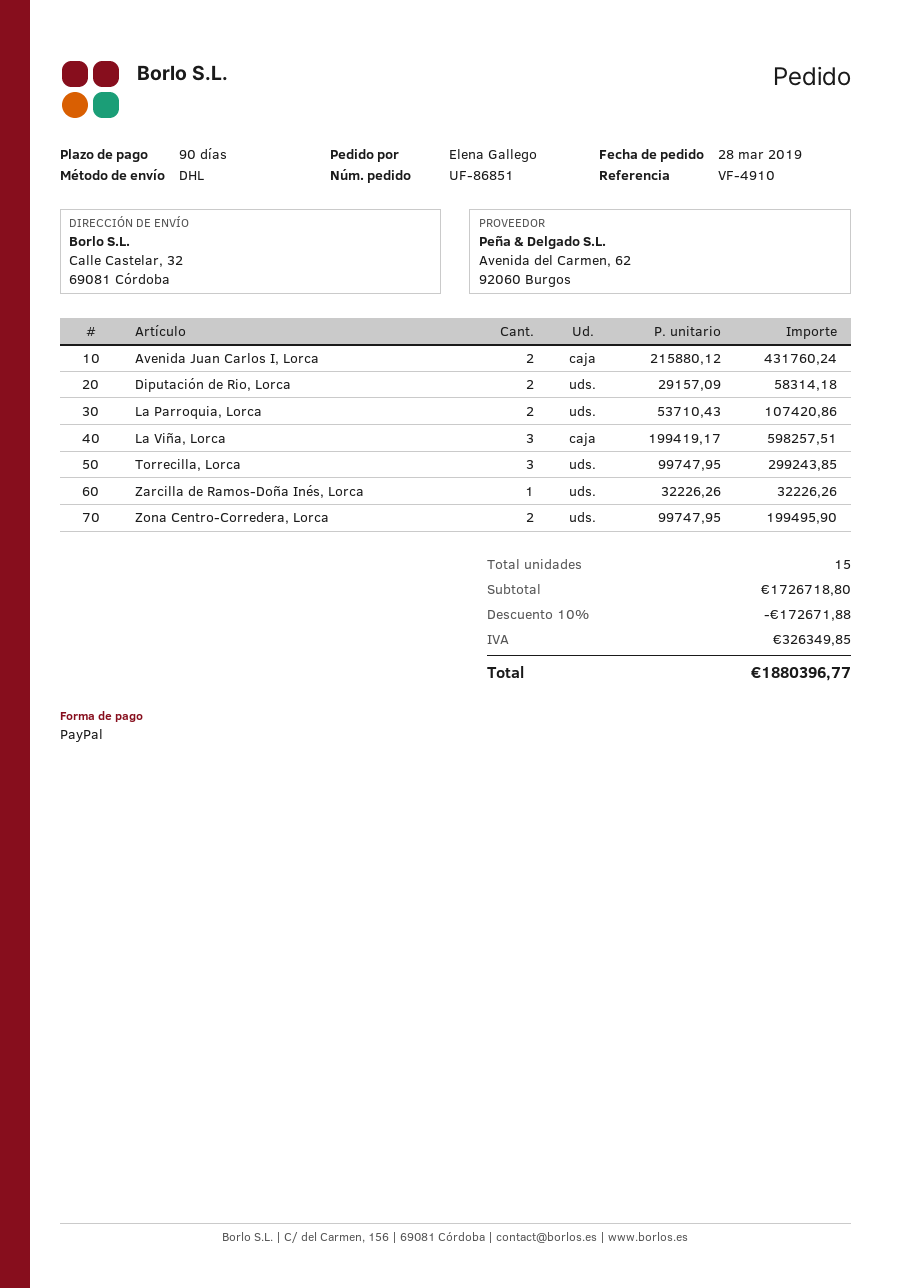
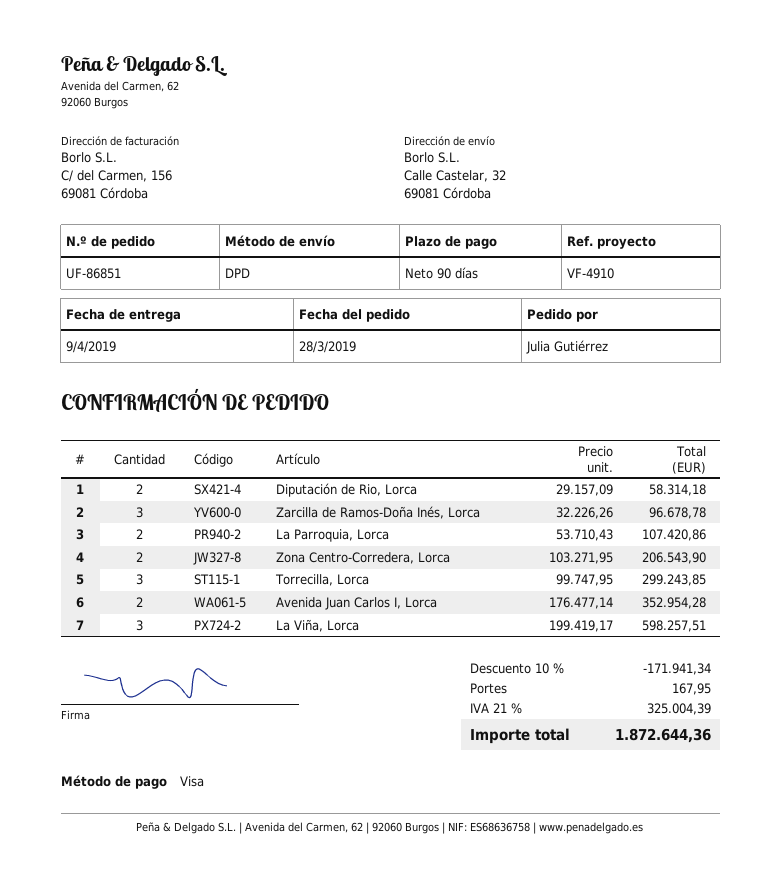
ordered by: Elena Gallego -> Julia Gutiérrez
payment method: PayPal -> Visa
shipping method: DHL -> DPD
Avenida Juan Carlos I, Lorca: 2 x 215880.12 = 431760.24 -> 2 x 176477.14 = 352954.28
Zarcilla de Ramos-Doña Inés, Lorca: 1 x 32226.26 = 32226.26 -> 3 x 32226.26 = 96678.78
Zona Centro-Corredera, Lorca: 2 x 99747.95 = 199495.90 -> 2 x 103271.95 = 206543.90
discount: 10% = 172671.88 -> 10% = 171941.34
shipping: none -> 167.95
tax: 326349.85 -> 325004.39
total: 1880396.77 -> 1872644.36

